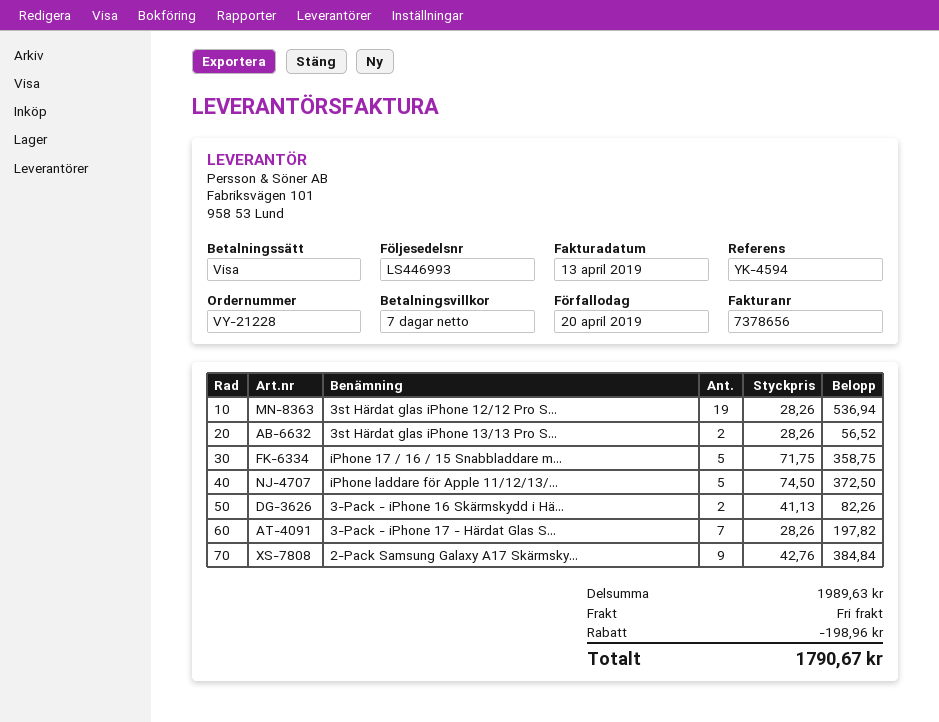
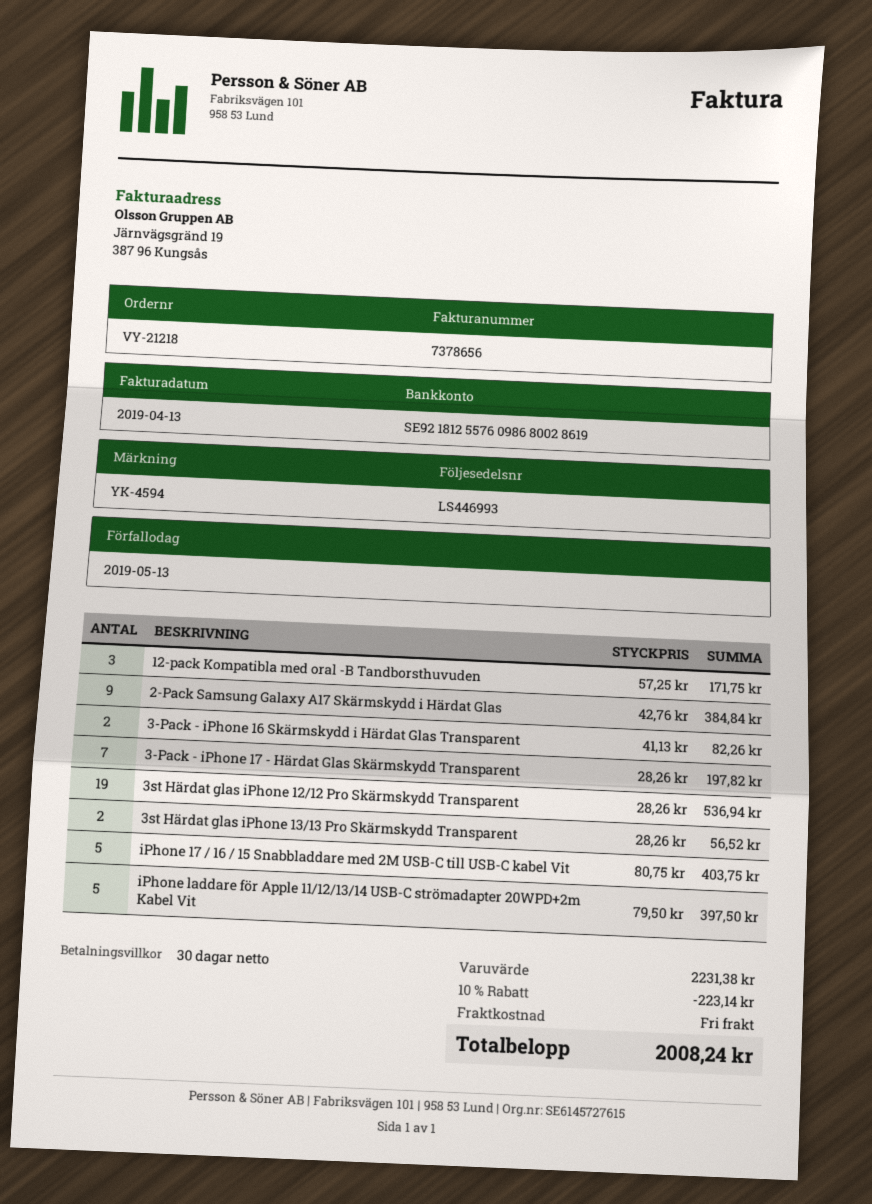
order number: VY-21228 -> VY-21218
payment terms: 7 days -> 30 days
due date: 2019-04-20 -> 2019-05-13
iPhone 17 / 16 / 15 Snabbladdare m...: 5 x 71.75 = 358.75 -> 5 x 80.75 = 403.75
iPhone laddare för Apple 11/12/13/...: 5 x 74.50 = 372.50 -> 5 x 79.50 = 397.50
12-pack Kompatibla med oral -B Tandborsthuvuden: none -> 3 x 57.25 = 171.75
subtotal: 1989.63 -> 2231.38
discount: 198.96 -> 223.14
total: 1790.67 -> 2008.24

